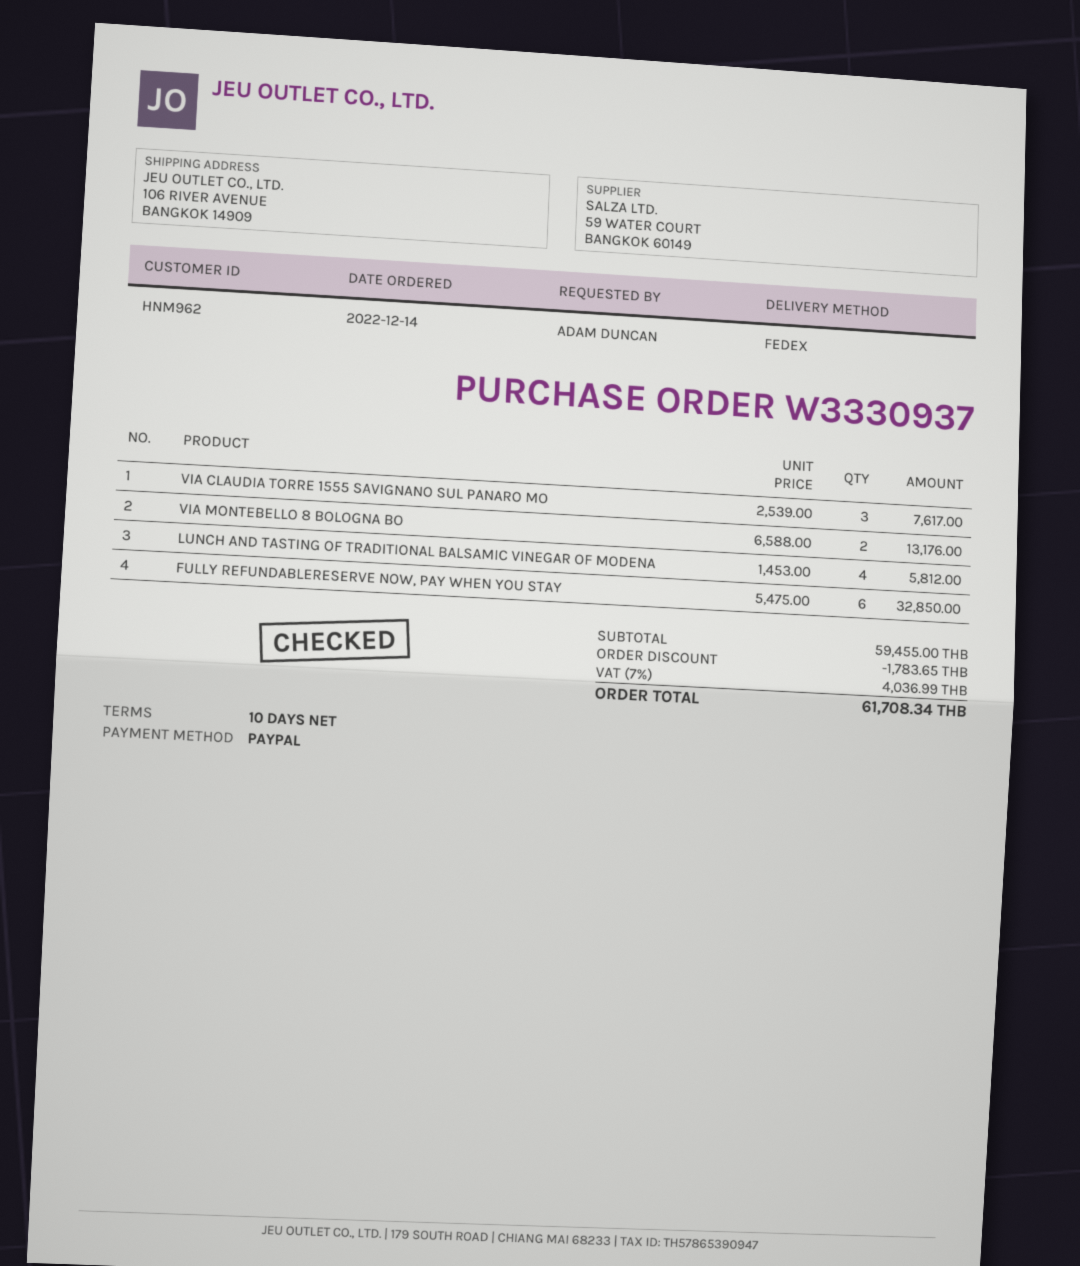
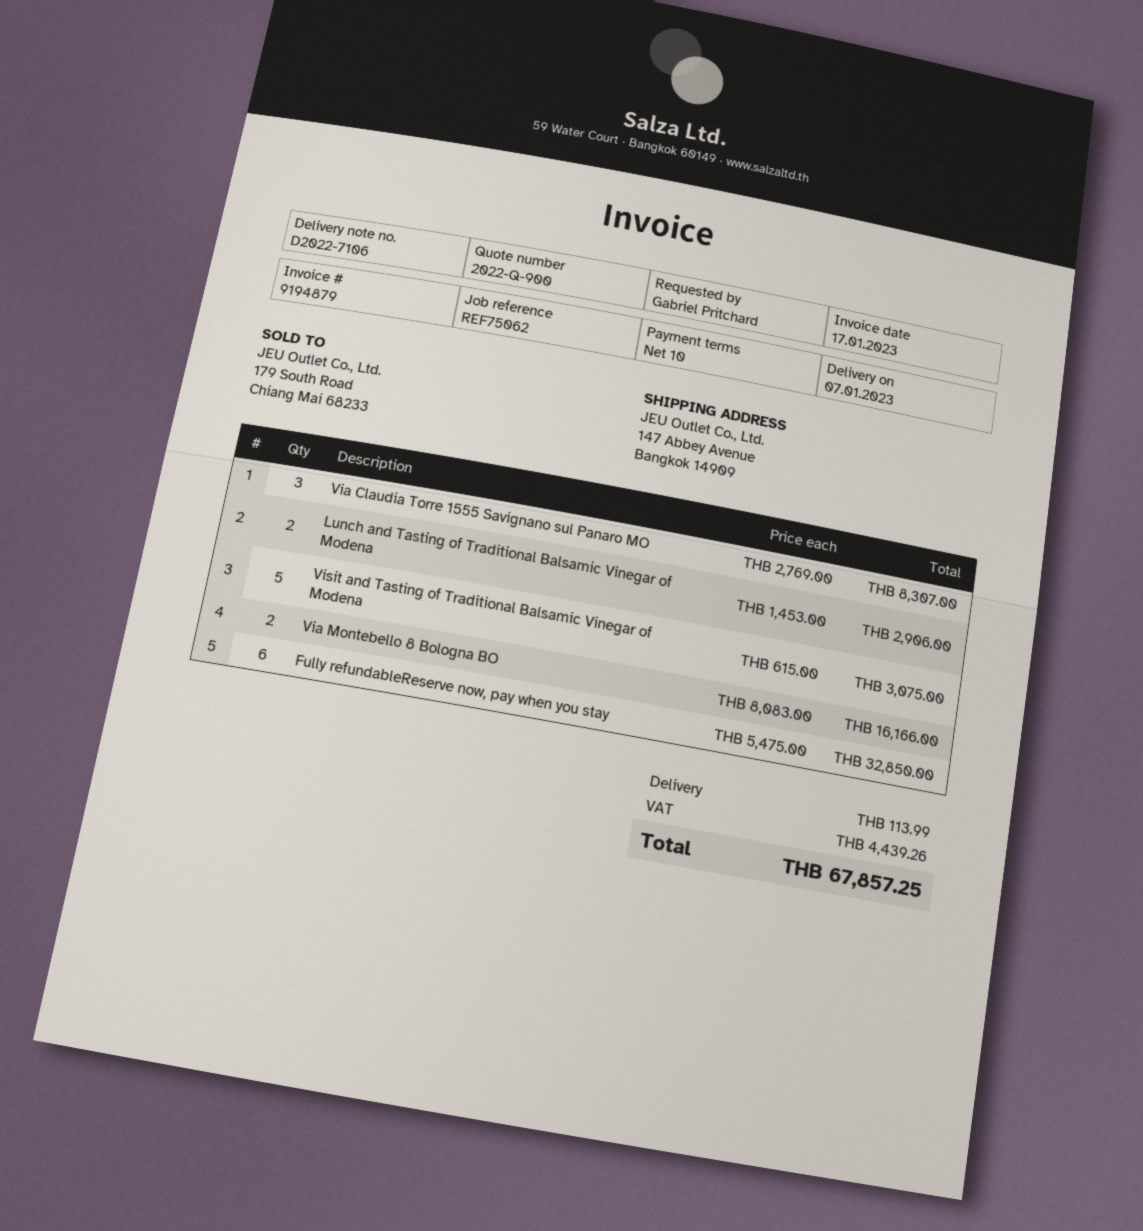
ordered by: ADAM DUNCAN -> Gabriel Pritchard
ship to: 106 RIVER AVENUE, BANGKOK 14909 -> 147 Abbey Avenue, Bangkok 14909
VIA CLAUDIA TORRE 1555 SAVIGNANO SUL PANARO MO: 3 x 2539.00 = 7617.00 -> 3 x 2769.00 = 8307.00
VIA MONTEBELLO 8 BOLOGNA BO: 2 x 6588.00 = 13176.00 -> 2 x 8083.00 = 16166.00
LUNCH AND TASTING OF TRADITIONAL BALSAMIC VINEGAR OF MODENA: 4 x 1453.00 = 5812.00 -> 2 x 1453.00 = 2906.00
Visit and Tasting of Traditional Balsamic Vinegar of Modena: none -> 5 x 615.00 = 3075.00
discount: 1783.65 -> none
shipping: none -> 113.99
tax: 4036.99 -> 4439.26
total: 61708.34 -> 67857.25

